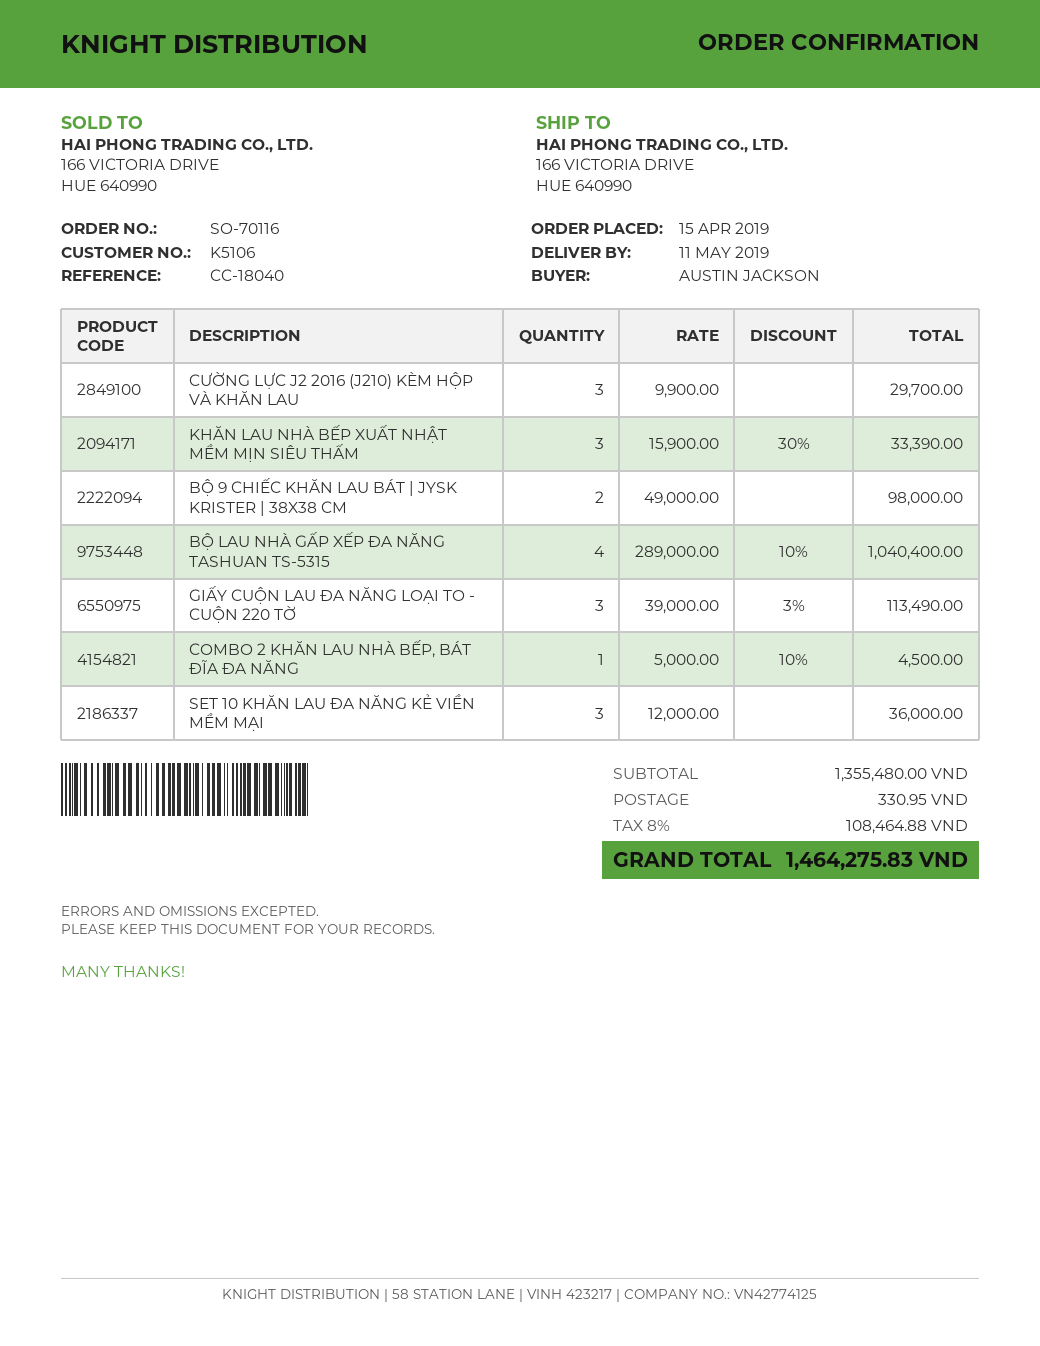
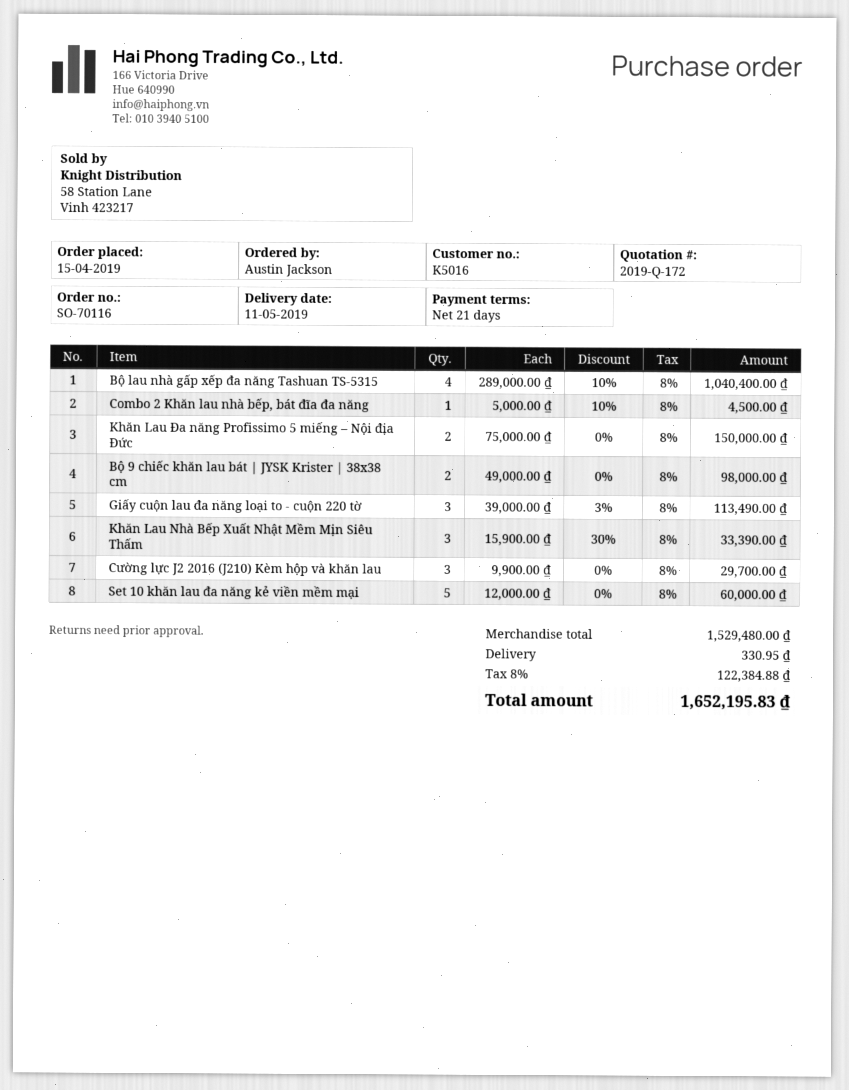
customer number: K5106 -> K5016
SET 10 KHĂN LAU ĐA NĂNG KẺ VIỀN MỀM MẠI: 3 x 12000.00 = 36000.00 -> 5 x 12000.00 = 60000.00
Khăn Lau Đa năng Profissimo 5 miếng – Nội địa Đức: none -> 2 x 75000.00 = 150000.00
subtotal: 1355480.00 -> 1529480.00
tax: 8% = 108464.88 -> 8% = 122384.88
total: 1464275.83 -> 1652195.83

